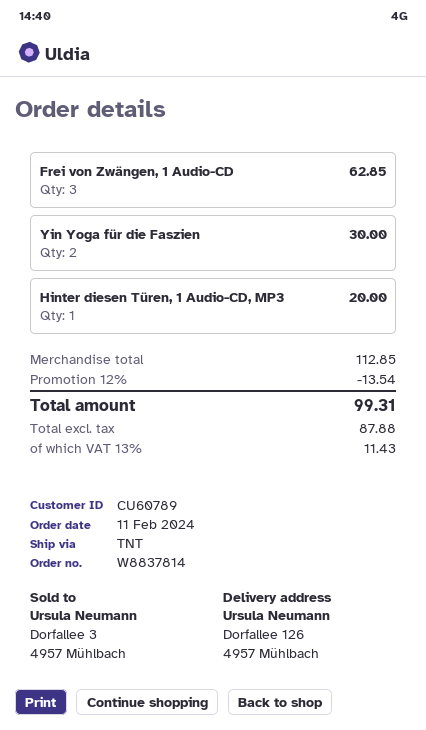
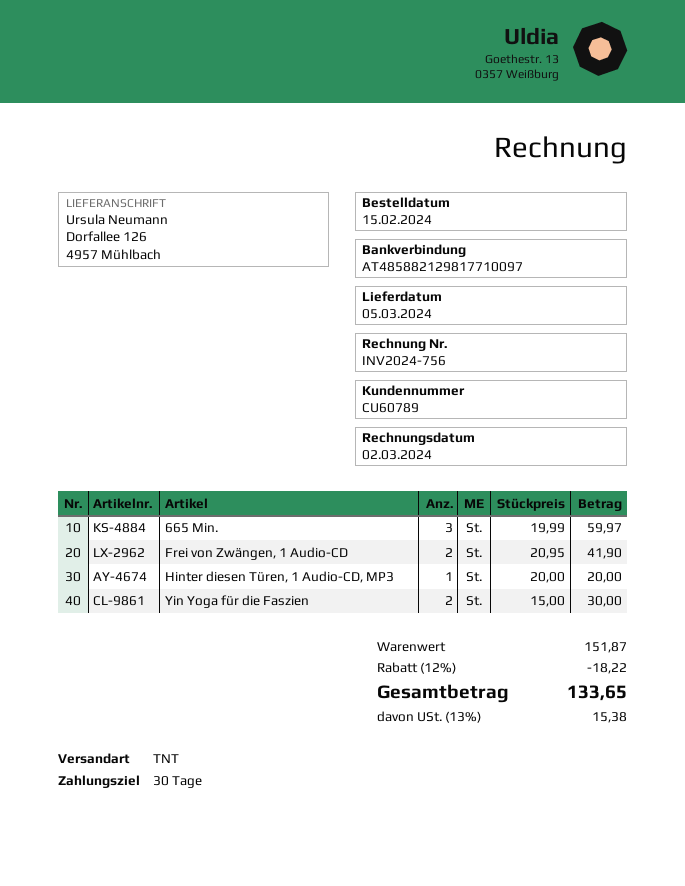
order date: 2024-02-11 -> 2024-02-15
Frei von Zwängen, 1 Audio-CD: 3 for 62.85 -> 2 for 41.90
665 Min.: none -> 3 for 59.97
subtotal: 112.85 -> 151.87
discount: 12% = 13.54 -> 12% = 18.22
tax: 13% = 11.43 -> 13% = 15.38
total: 99.31 -> 133.65

